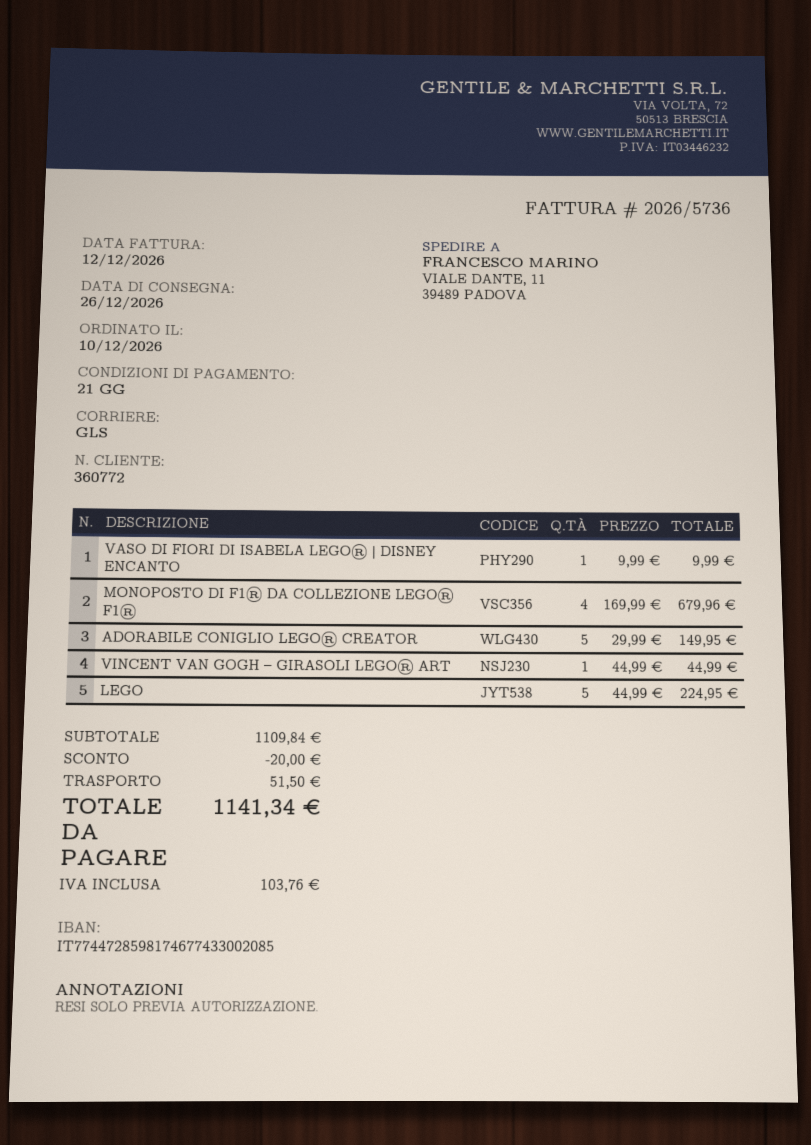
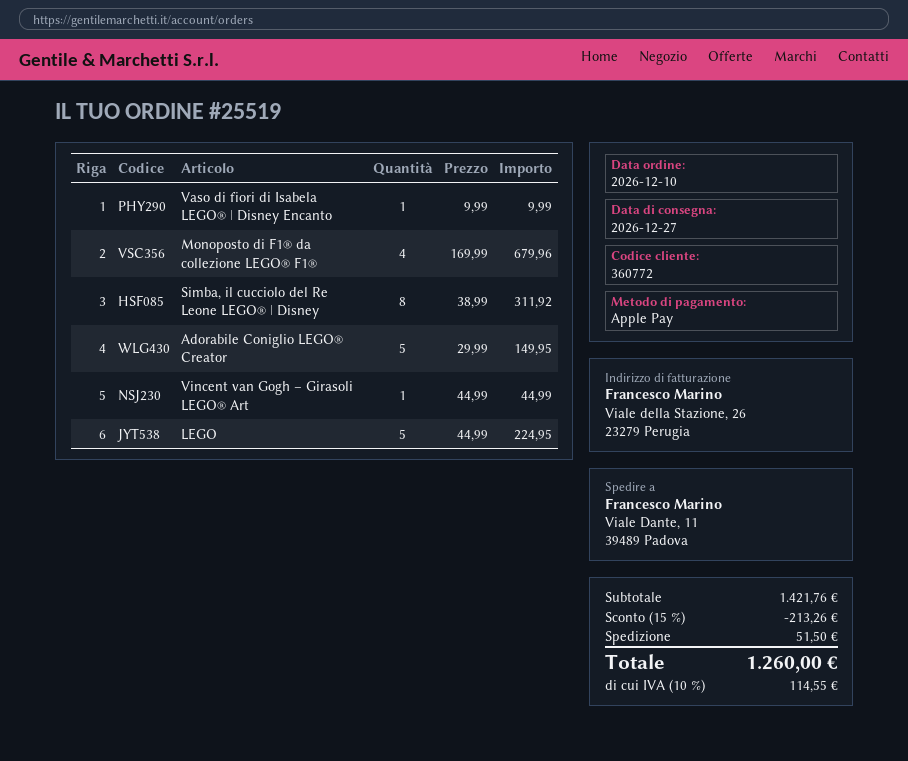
delivery date: 2026-12-26 -> 2026-12-27
Simba, il cucciolo del Re Leone LEGO® ǀ Disney: none -> 8 x 38.99 = 311.92
subtotal: 1109.84 -> 1421.76
discount: 20.00 -> 213.26
tax: 103.76 -> 114.55
total: 1141.34 -> 1260.00

